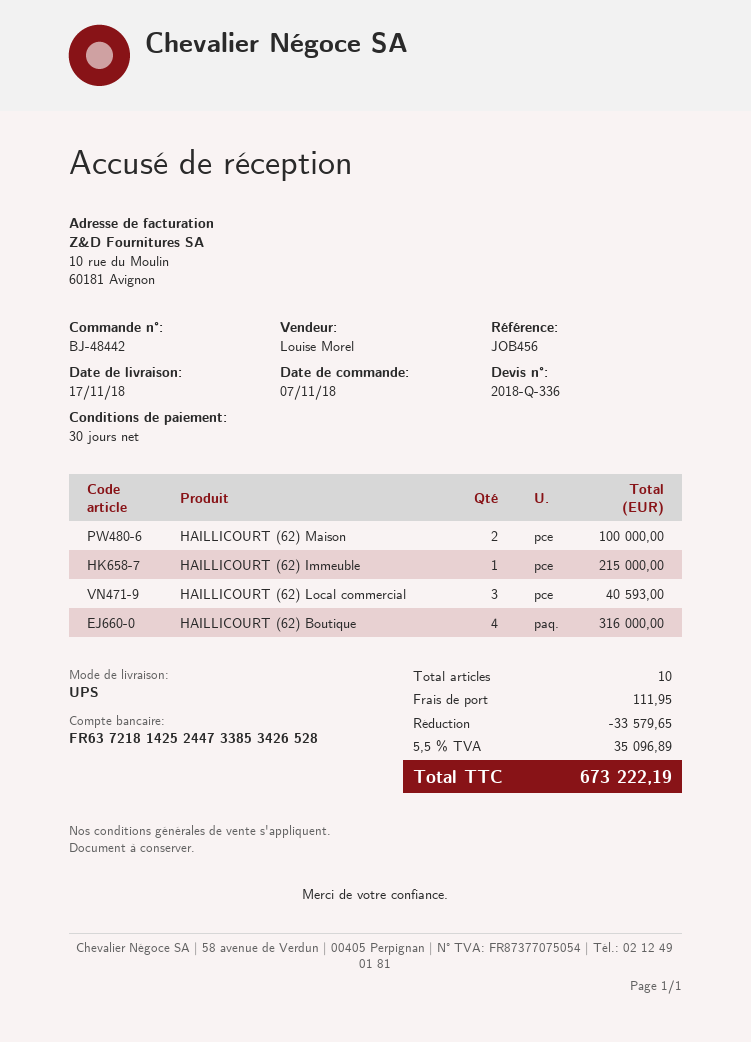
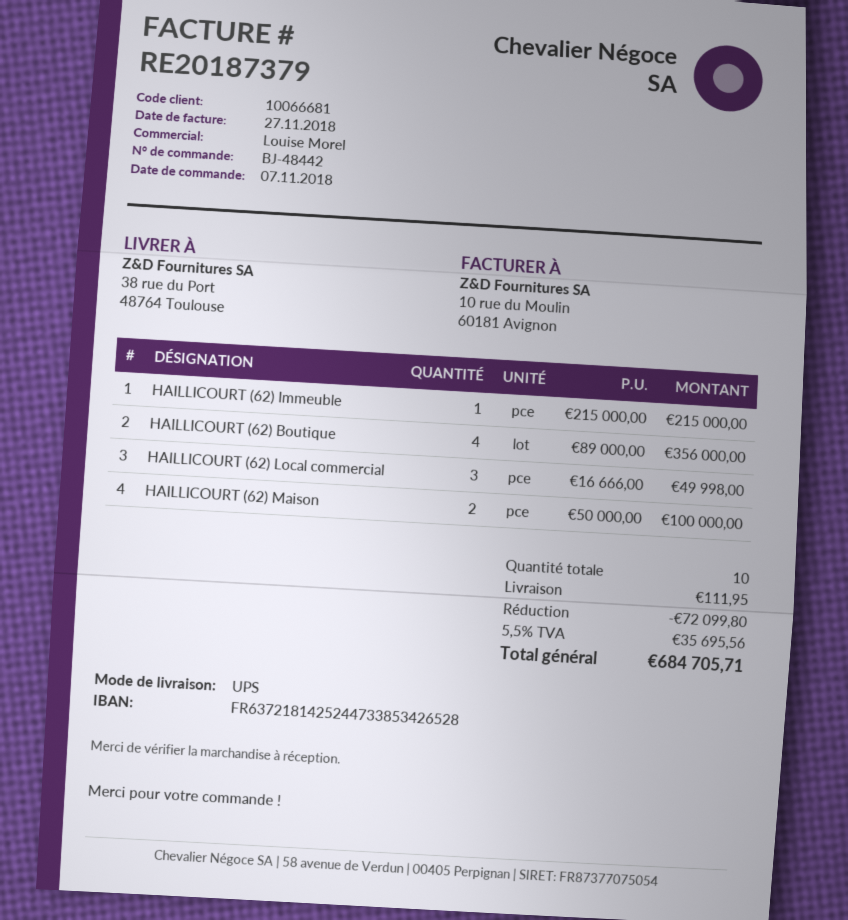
HAILLICOURT (62) Local commercial: 3 for 40593.00 -> 3 for 49998.00
HAILLICOURT (62) Boutique: 4 for 316000.00 -> 4 for 356000.00
discount: 33579.65 -> 72099.80
tax: 5.5% = 35096.89 -> 5.5% = 35695.56
total: 673222.19 -> 684705.71

